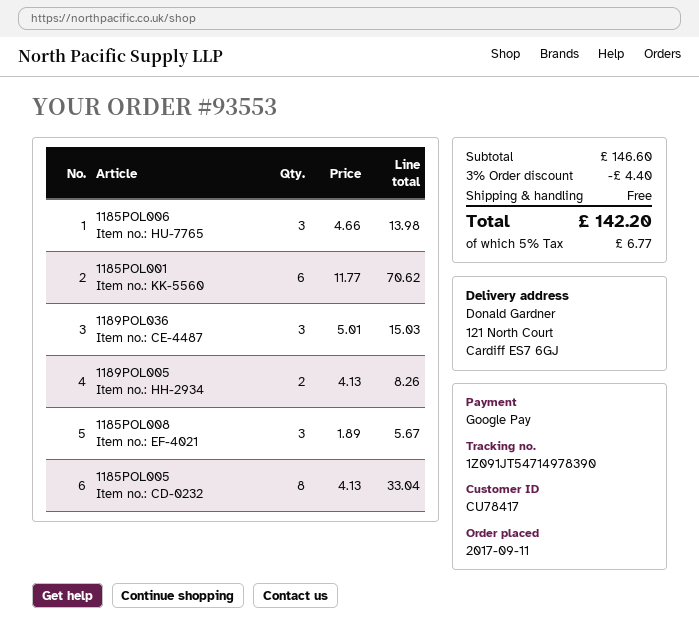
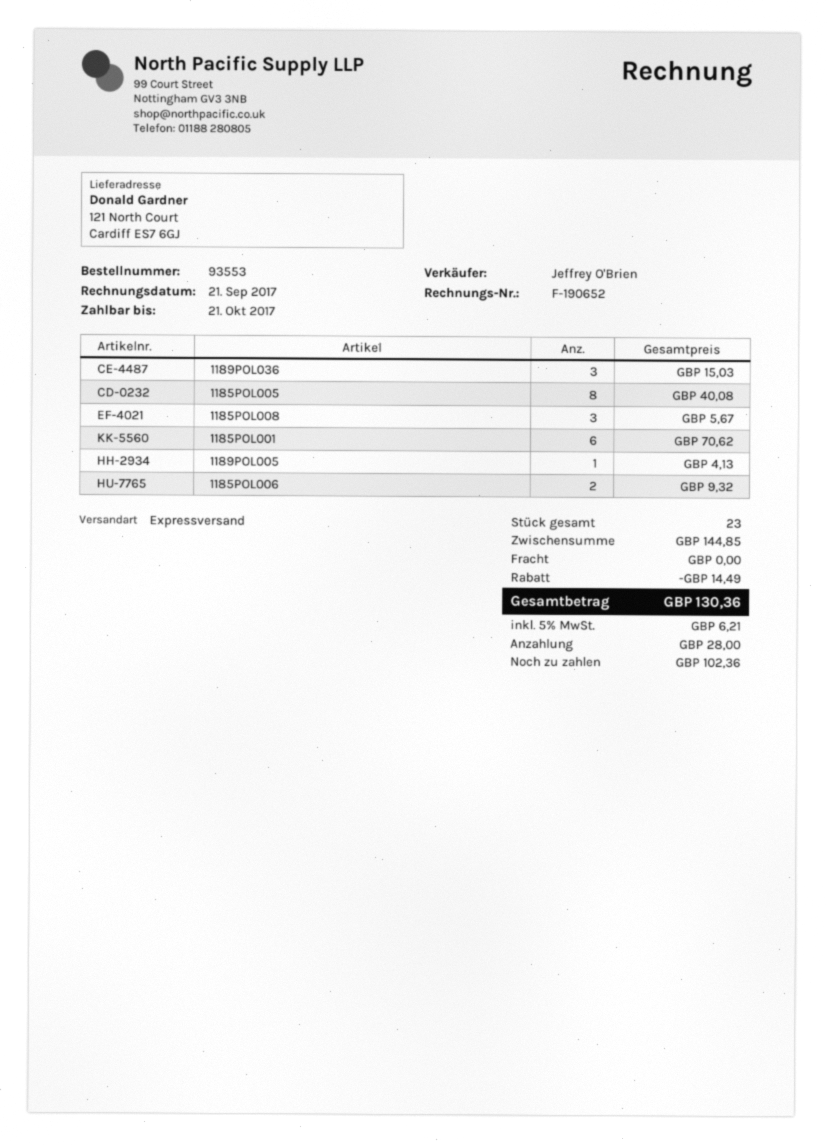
1185POL006: 3 for 13.98 -> 2 for 9.32
1189POL005: 2 for 8.26 -> 1 for 4.13
1185POL005: 8 for 33.04 -> 8 for 40.08
subtotal: 146.60 -> 144.85
discount: 4.40 -> 14.49
tax: 5% = 6.77 -> 5% = 6.21
total: 142.20 -> 130.36

